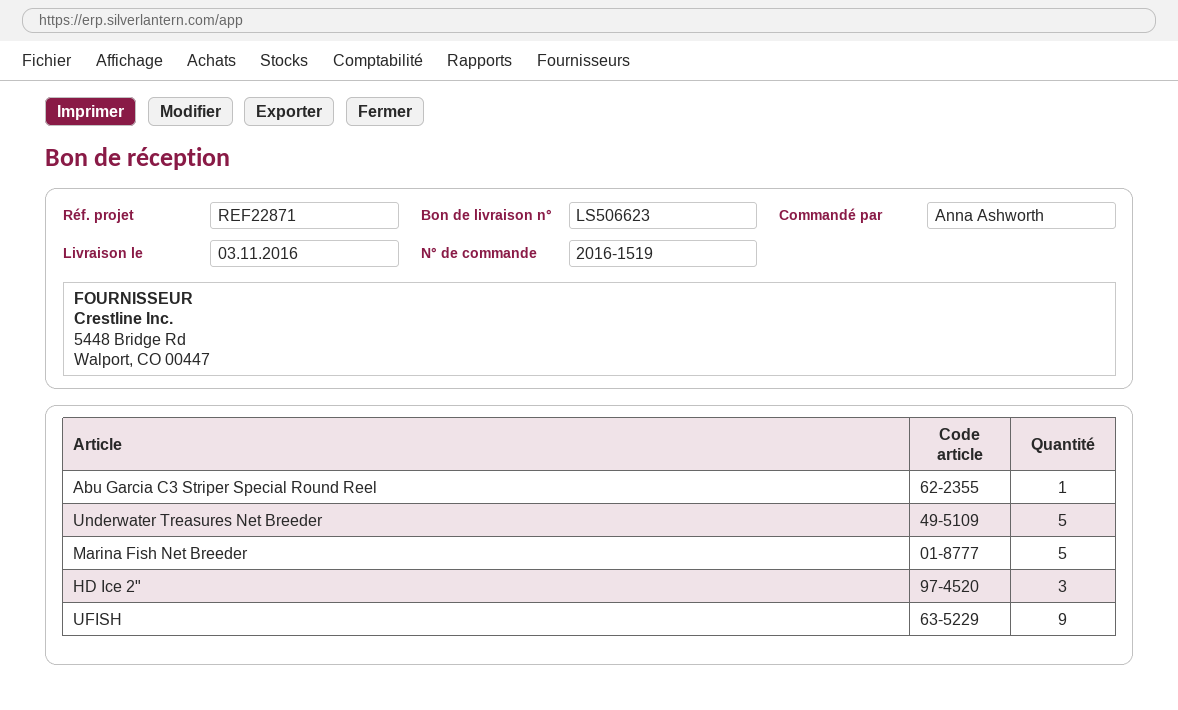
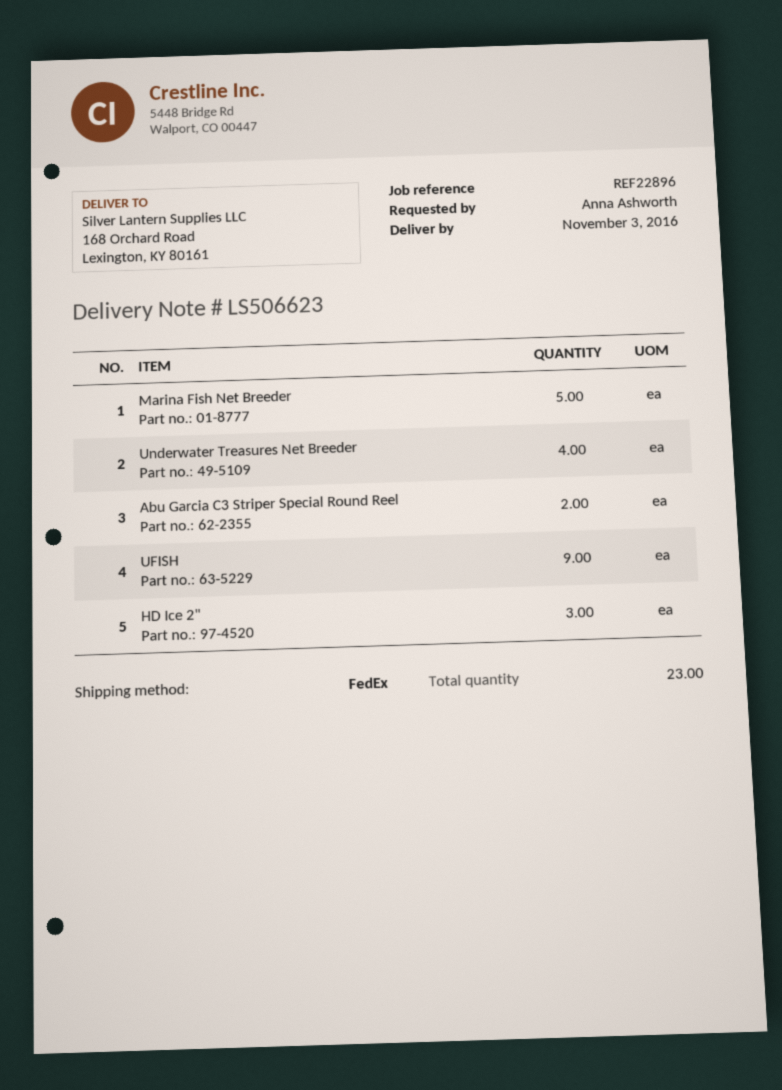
reference: REF22871 -> REF22896
Abu Garcia C3 Striper Special Round Reel: 1 -> 2
Underwater Treasures Net Breeder: 5 -> 4

